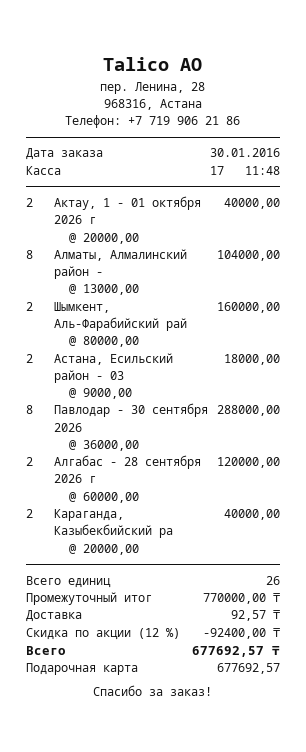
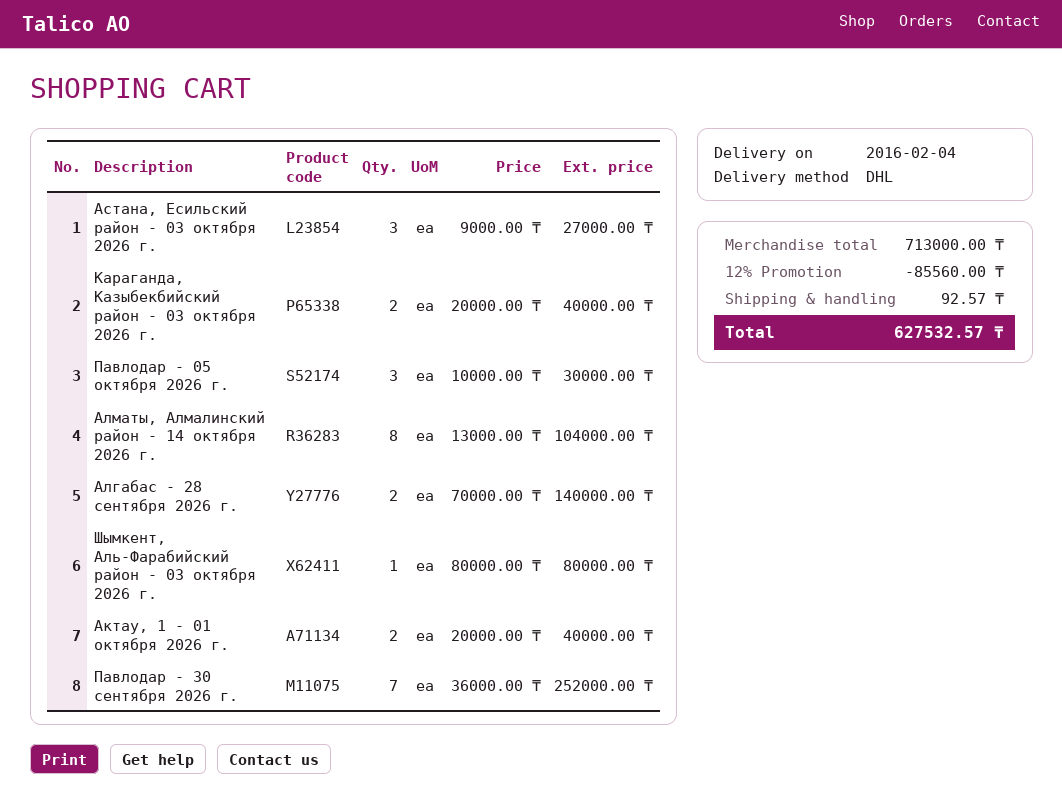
Шымкент, Аль-Фарабийский рай: 2 x 80000.00 = 160000.00 -> 1 x 80000.00 = 80000.00
Астана, Есильский район - 03: 2 x 9000.00 = 18000.00 -> 3 x 9000.00 = 27000.00
Павлодар - 30 сентября 2026: 8 x 36000.00 = 288000.00 -> 7 x 36000.00 = 252000.00
Алгабас - 28 сентября 2026 г: 2 x 60000.00 = 120000.00 -> 2 x 70000.00 = 140000.00
Павлодар - 05 октября 2026 г.: none -> 3 x 10000.00 = 30000.00
subtotal: 770000.00 -> 713000.00
discount: 12% = 92400.00 -> 12% = 85560.00
total: 677692.57 -> 627532.57

